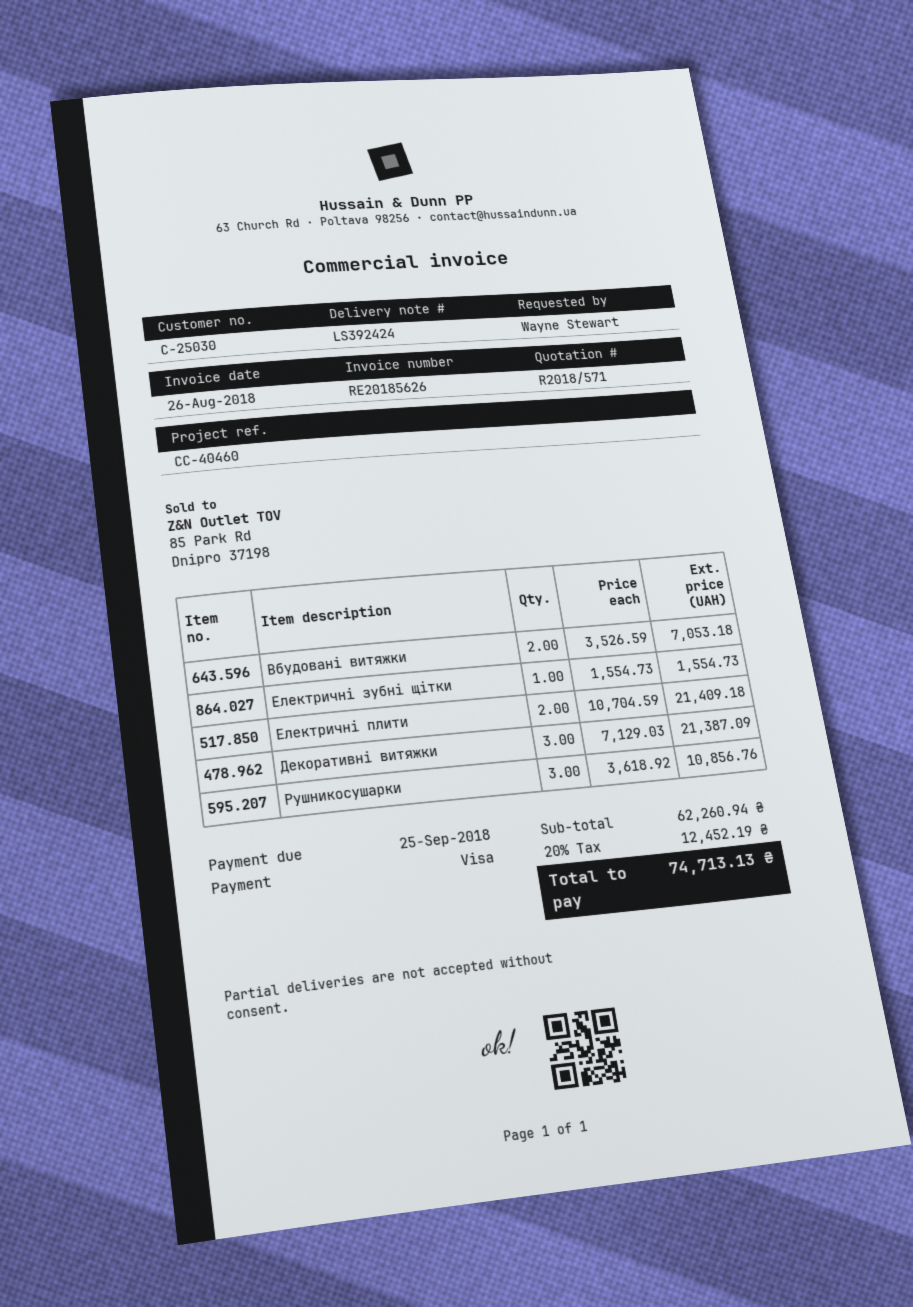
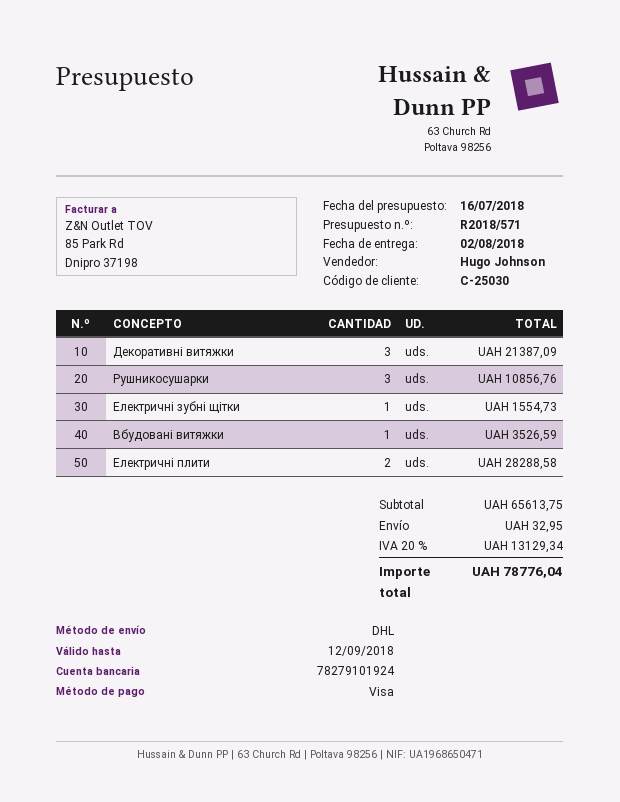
Вбудовані витяжки: 2 for 7053.18 -> 1 for 3526.59
Електричні плити: 2 for 21409.18 -> 2 for 28288.58
subtotal: 62260.94 -> 65613.75
shipping: none -> 32.95
tax: 20% = 12452.19 -> 20% = 13129.34
total: 74713.13 -> 78776.04

